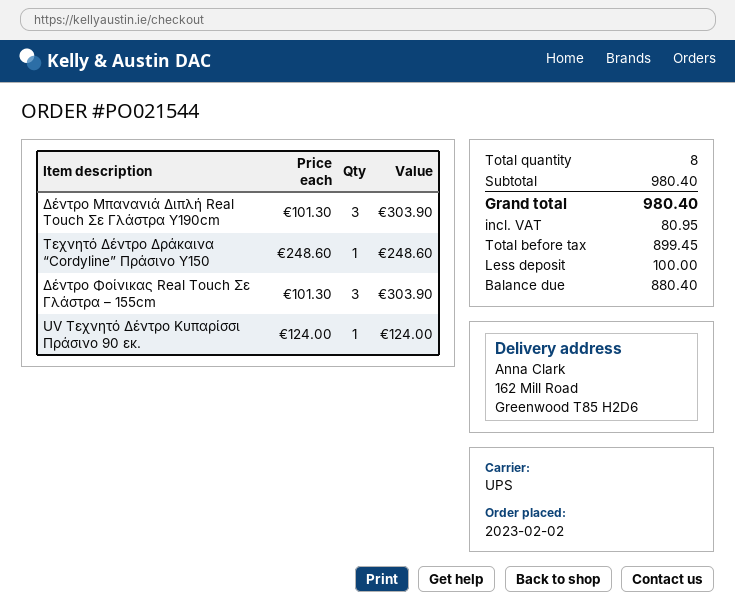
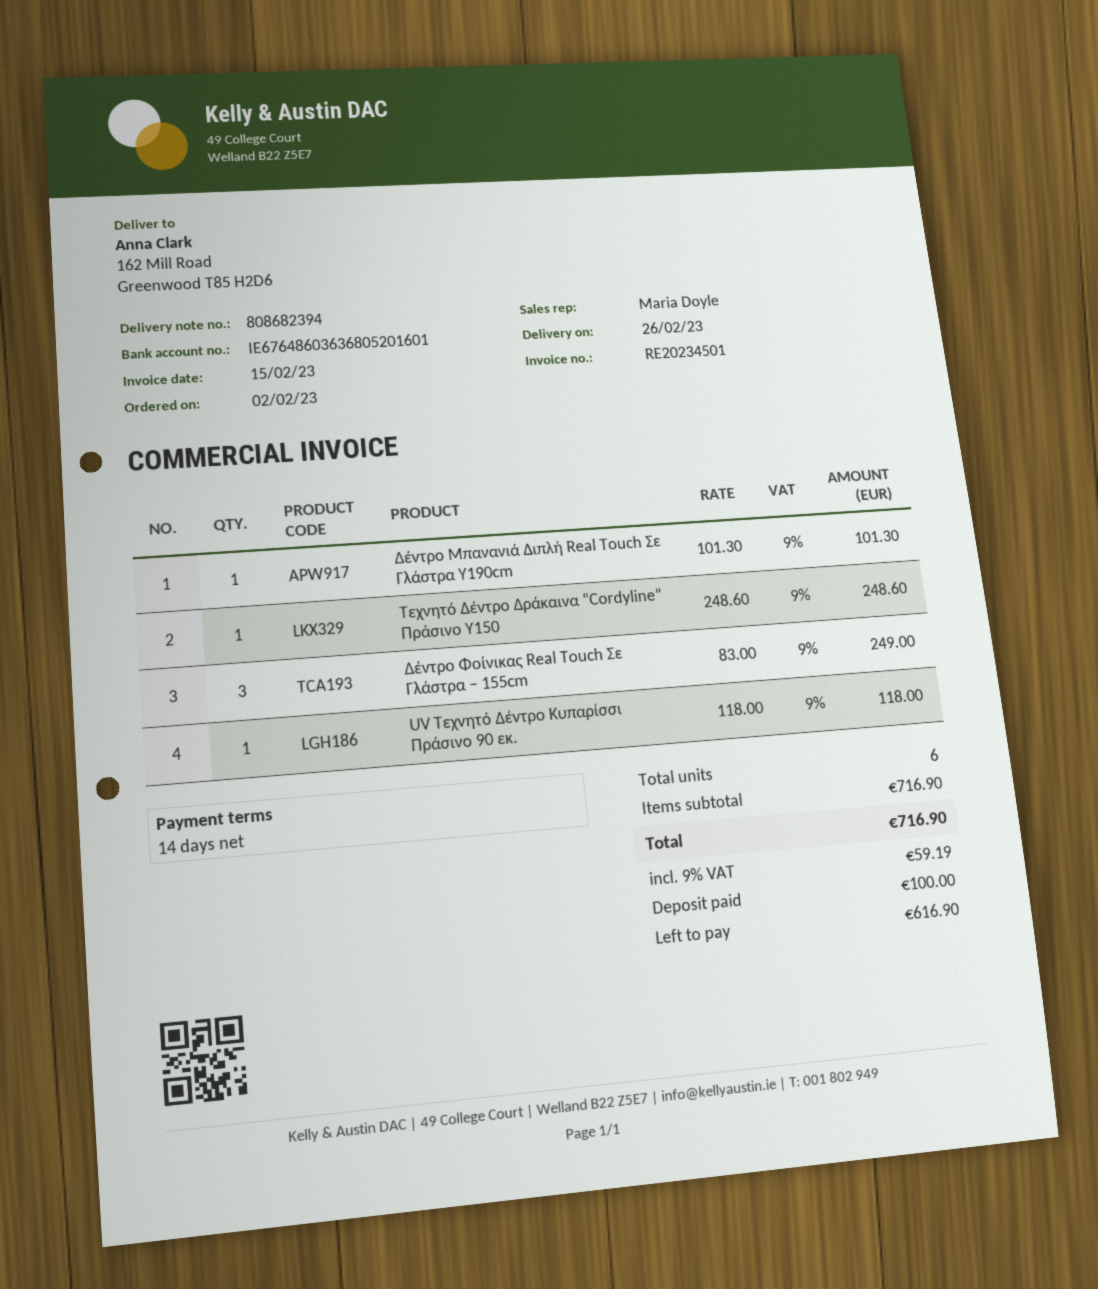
Δέντρο Μπανανιά Διπλή Real Touch Σε Γλάστρα Υ190cm: 3 x 101.30 = 303.90 -> 1 x 101.30 = 101.30
Δέντρο Φοίνικας Real Touch Σε Γλάστρα – 155cm: 3 x 101.30 = 303.90 -> 3 x 83.00 = 249.00
UV Τεχνητό Δέντρο Κυπαρίσσι Πράσινο 90 εκ.: 1 x 124.00 = 124.00 -> 1 x 118.00 = 118.00
total quantity: 8 -> 6
subtotal: 980.40 -> 716.90
tax: 80.95 -> 59.19
total: 980.40 -> 716.90
balance: 880.40 -> 616.90

